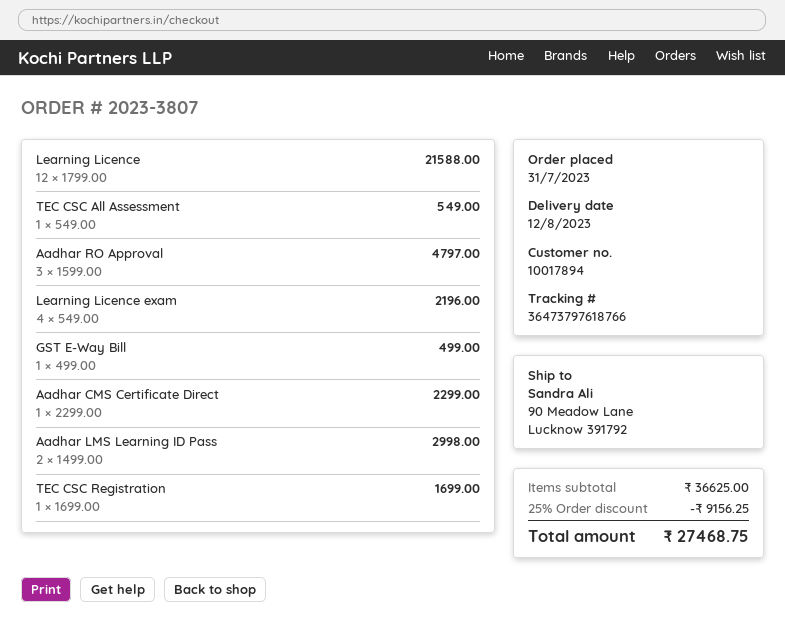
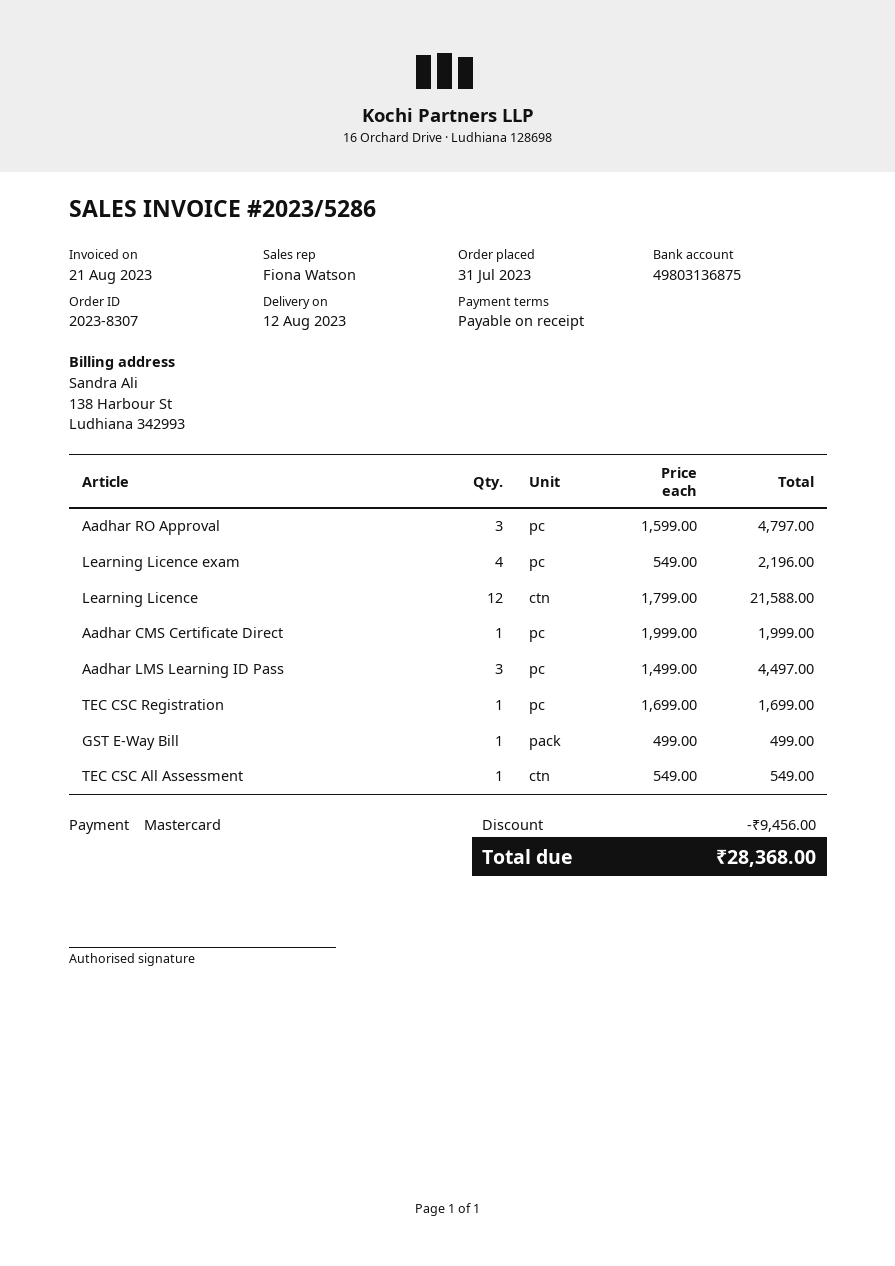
order number: 2023-3807 -> 2023-8307
Aadhar CMS Certificate Direct: 1 x 2299.00 = 2299.00 -> 1 x 1999.00 = 1999.00
Aadhar LMS Learning ID Pass: 2 x 1499.00 = 2998.00 -> 3 x 1499.00 = 4497.00
discount: 9156.25 -> 9456.00
total: 27468.75 -> 28368.00

